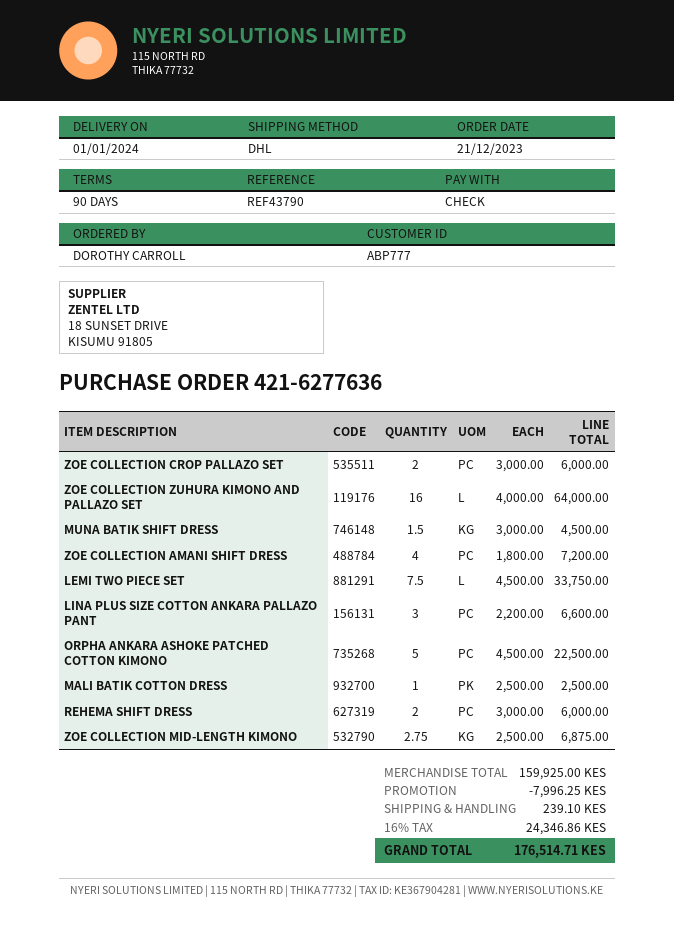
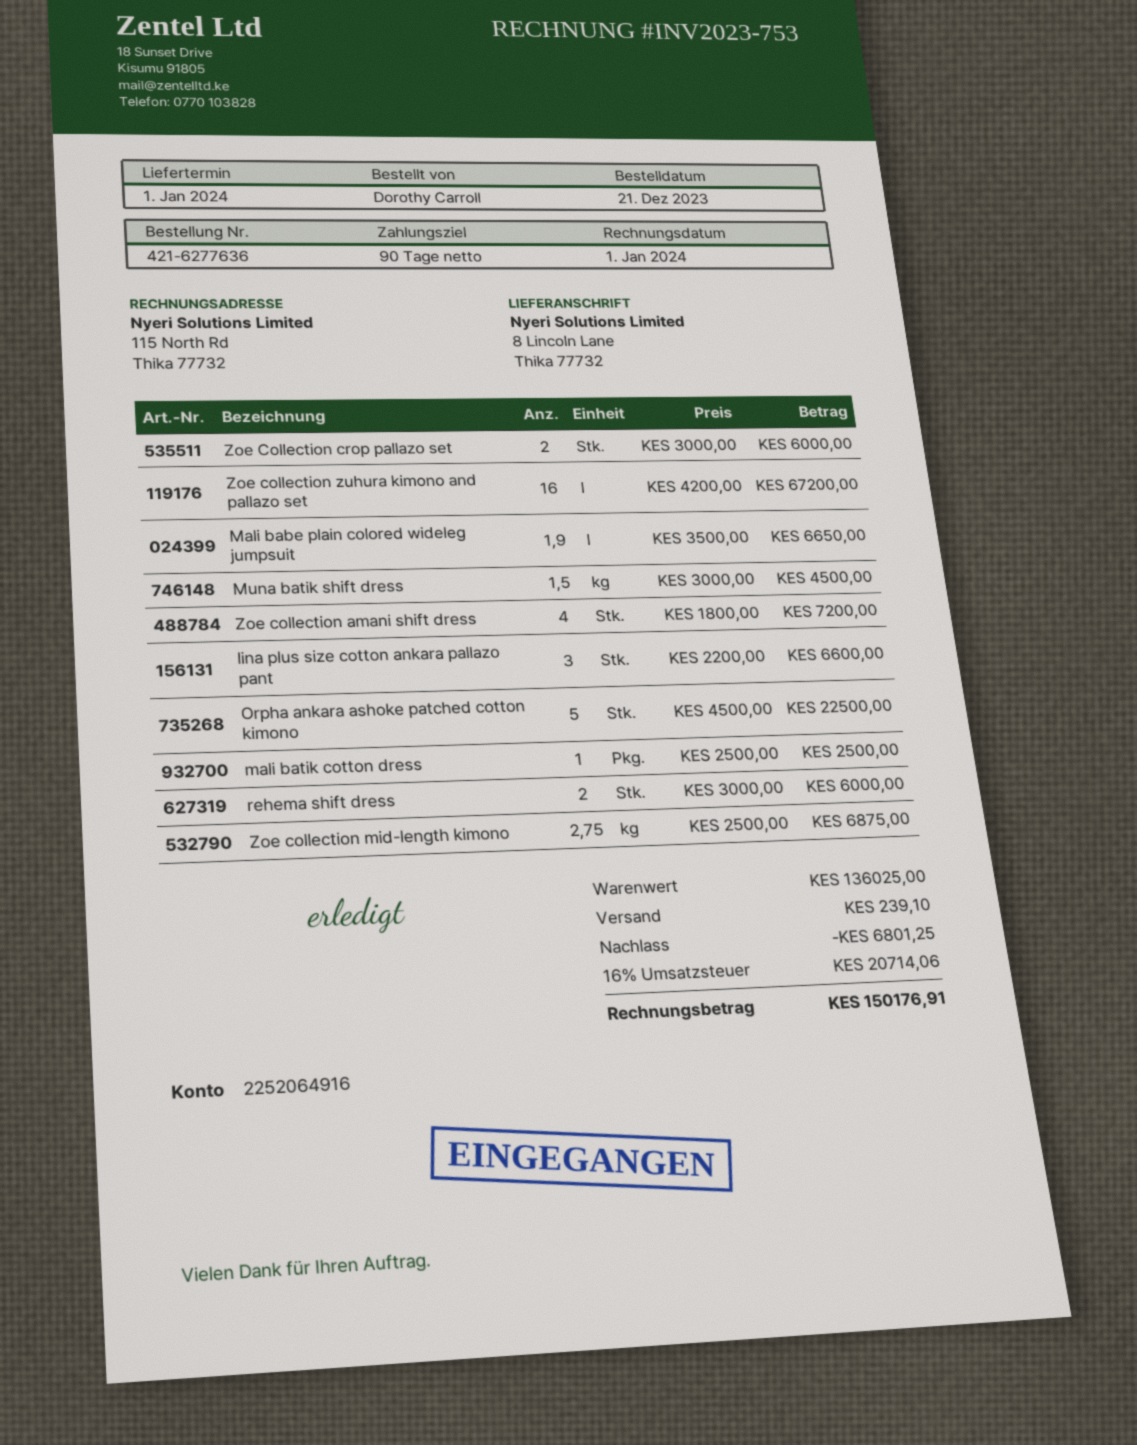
ZOE COLLECTION ZUHURA KIMONO AND PALLAZO SET: 16 x 4000.00 = 64000.00 -> 16 x 4200.00 = 67200.00
LEMI TWO PIECE SET: 7.5 x 4500.00 = 33750.00 -> none
Mali babe plain colored wideleg jumpsuit: none -> 1.9 x 3500.00 = 6650.00
subtotal: 159925.00 -> 136025.00
discount: 7996.25 -> 6801.25
tax: 16% = 24346.86 -> 16% = 20714.06
total: 176514.71 -> 150176.91

